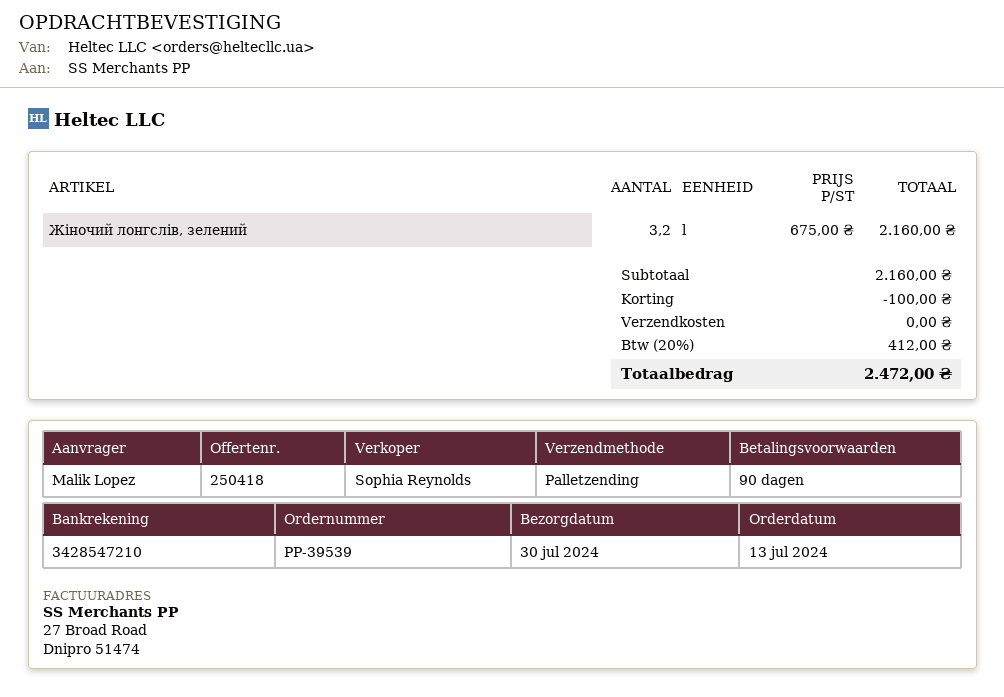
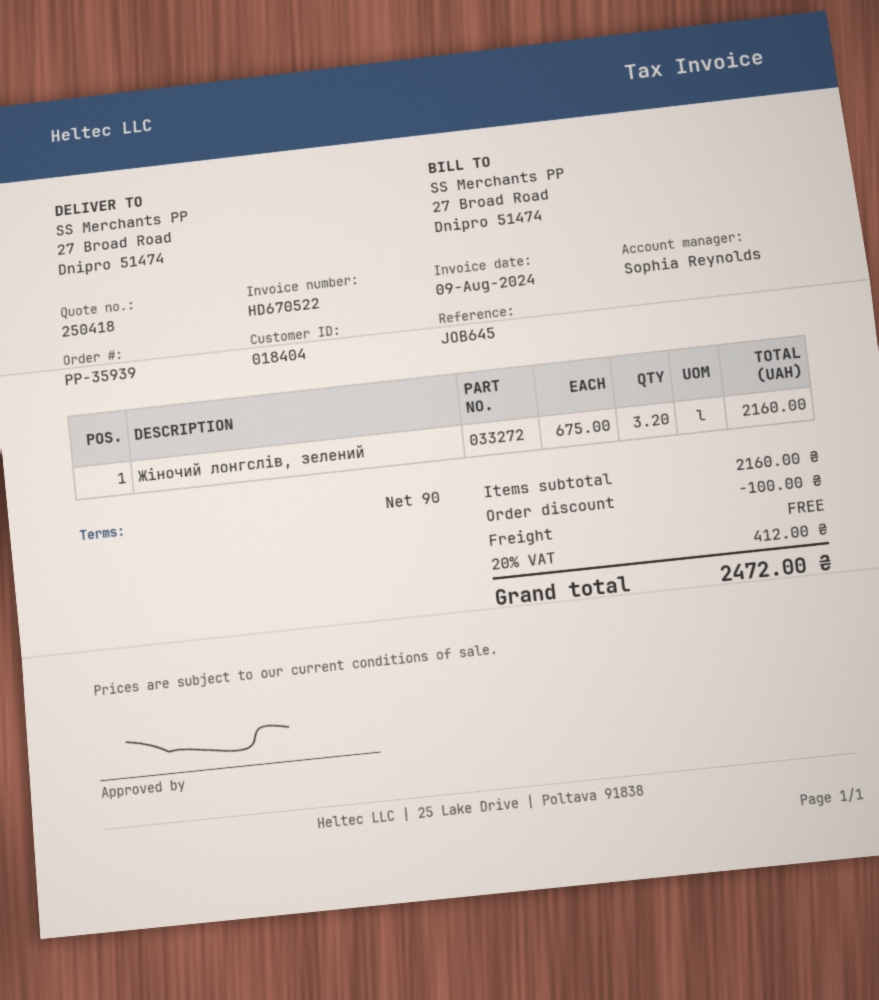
order number: PP-39539 -> PP-35939

